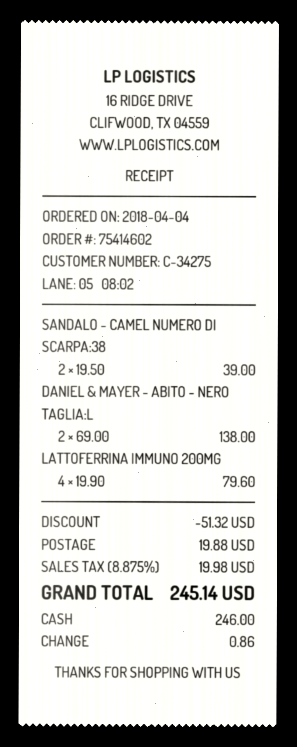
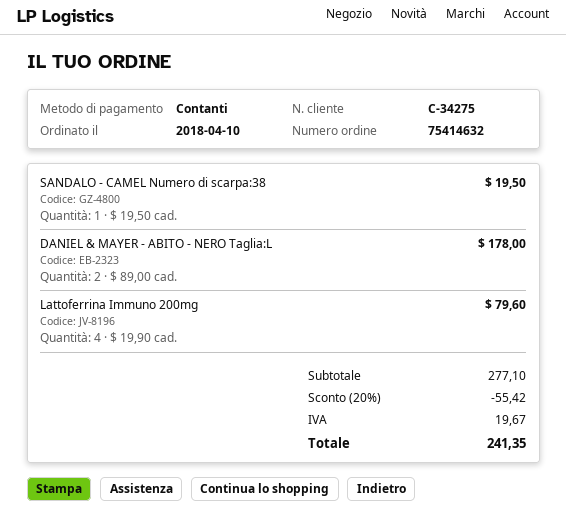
order number: 75414602 -> 75414632
order date: 2018-04-04 -> 2018-04-10
SANDALO - CAMEL NUMERO DI SCARPA:38: 2 x 19.50 = 39.00 -> 1 x 19.50 = 19.50
DANIEL & MAYER - ABITO - NERO TAGLIA:L: 2 x 69.00 = 138.00 -> 2 x 89.00 = 178.00
discount: 51.32 -> 55.42
shipping: 19.88 -> none
tax: 19.98 -> 19.67
total: 245.14 -> 241.35

